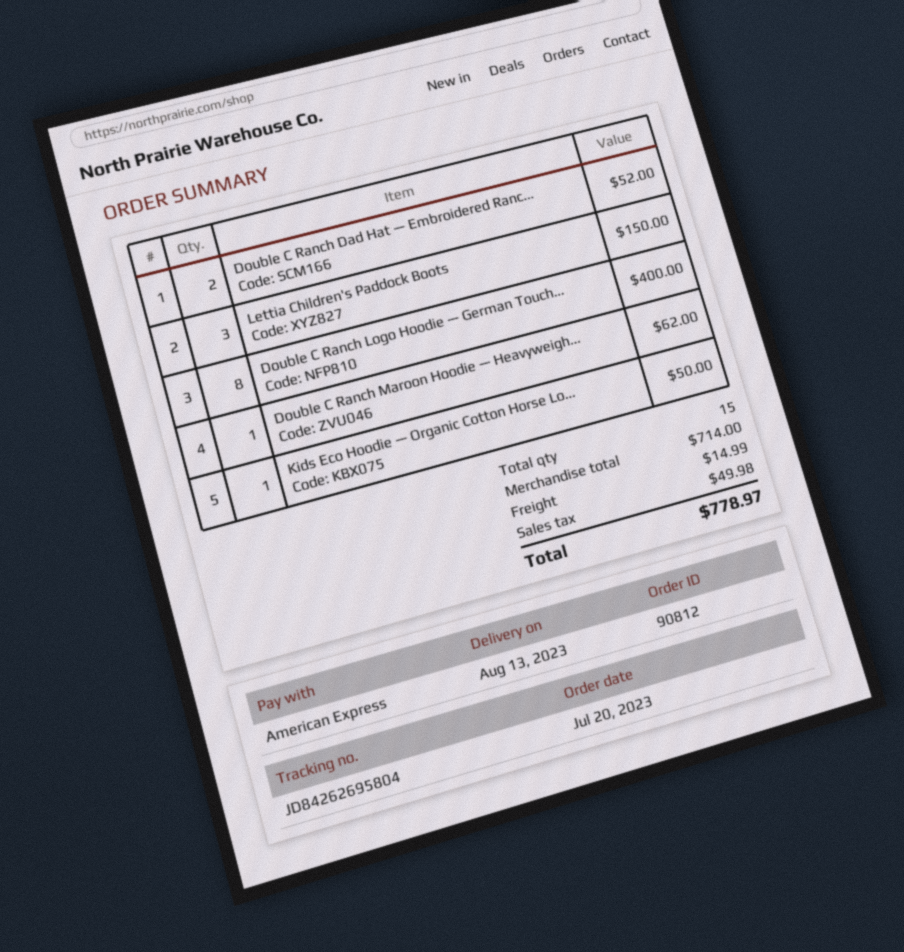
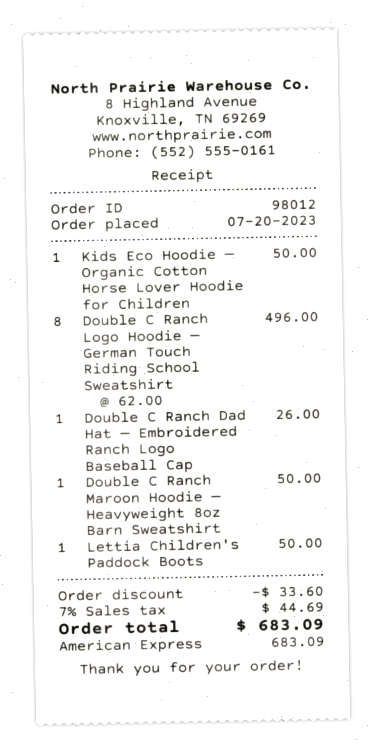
order number: 90812 -> 98012
Double C Ranch Dad Hat — Embroidered Ranc...: 2 for 52.00 -> 1 for 26.00
Lettia Children's Paddock Boots: 3 for 150.00 -> 1 for 50.00
Double C Ranch Logo Hoodie — German Touch...: 8 for 400.00 -> 8 for 496.00
Double C Ranch Maroon Hoodie — Heavyweigh...: 1 for 62.00 -> 1 for 50.00
discount: none -> 33.60
shipping: 14.99 -> none
tax: 49.98 -> 44.69
total: 778.97 -> 683.09

